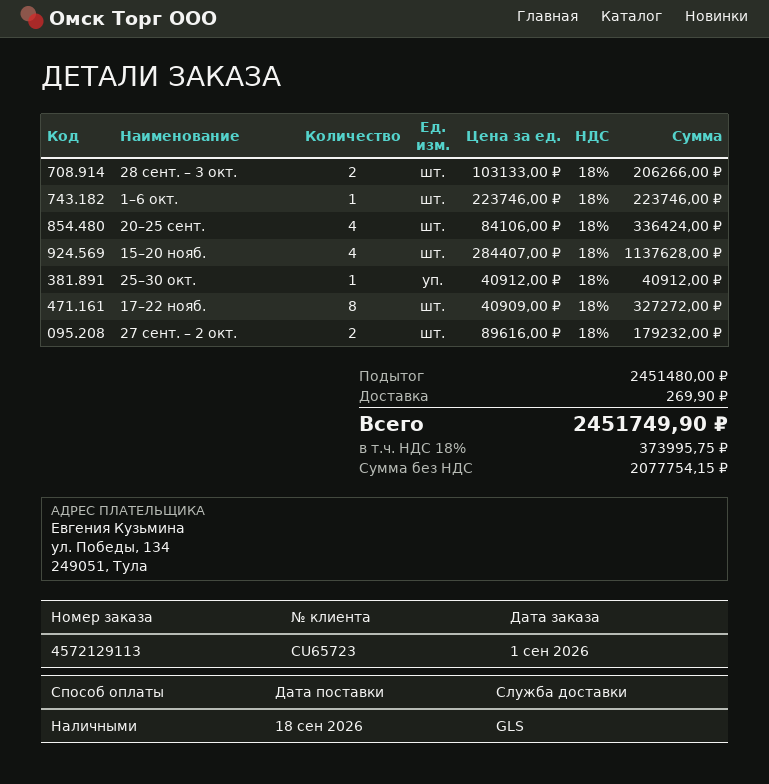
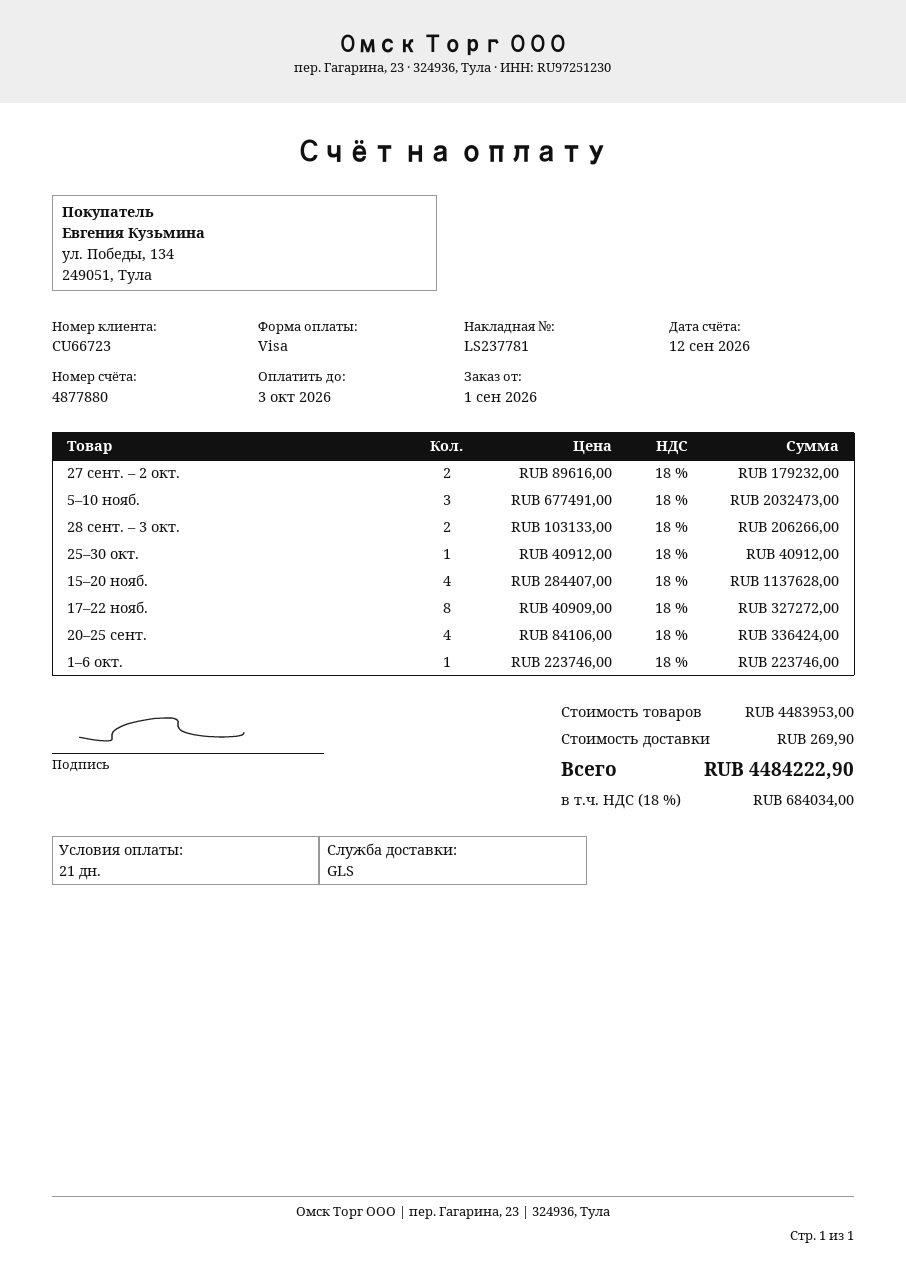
customer number: CU65723 -> CU66723
payment method: cash -> Visa
5–10 нояб.: none -> 3 x 677491.00 = 2032473.00
subtotal: 2451480.00 -> 4483953.00
tax: 18% = 373995.75 -> 18% = 684034.00
total: 2451749.90 -> 4484222.90

